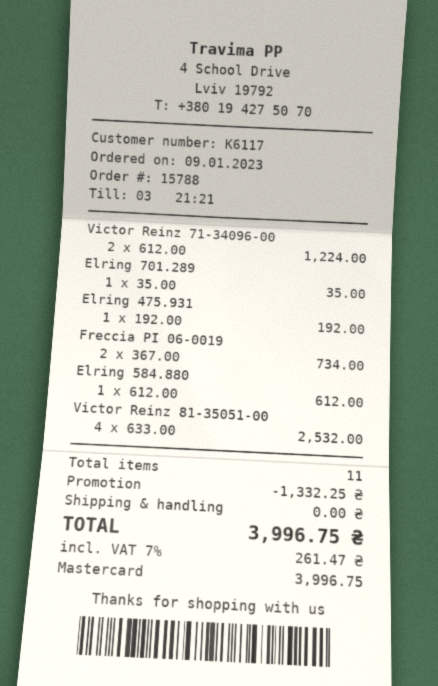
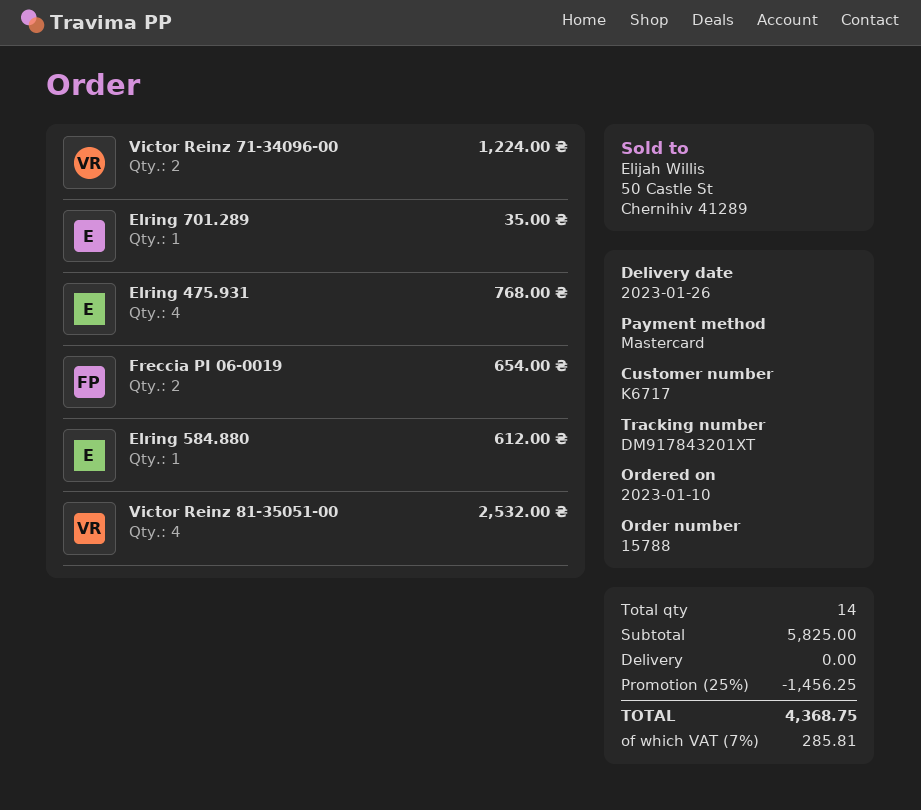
order date: 2023-01-09 -> 2023-01-10
customer number: K6117 -> K6717
Elring 475.931: 1 for 192.00 -> 4 for 768.00
Freccia PI 06-0019: 2 for 734.00 -> 2 for 654.00
total quantity: 11 -> 14
discount: 1332.25 -> 1456.25
tax: 7% = 261.47 -> 7% = 285.81
total: 3996.75 -> 4368.75

